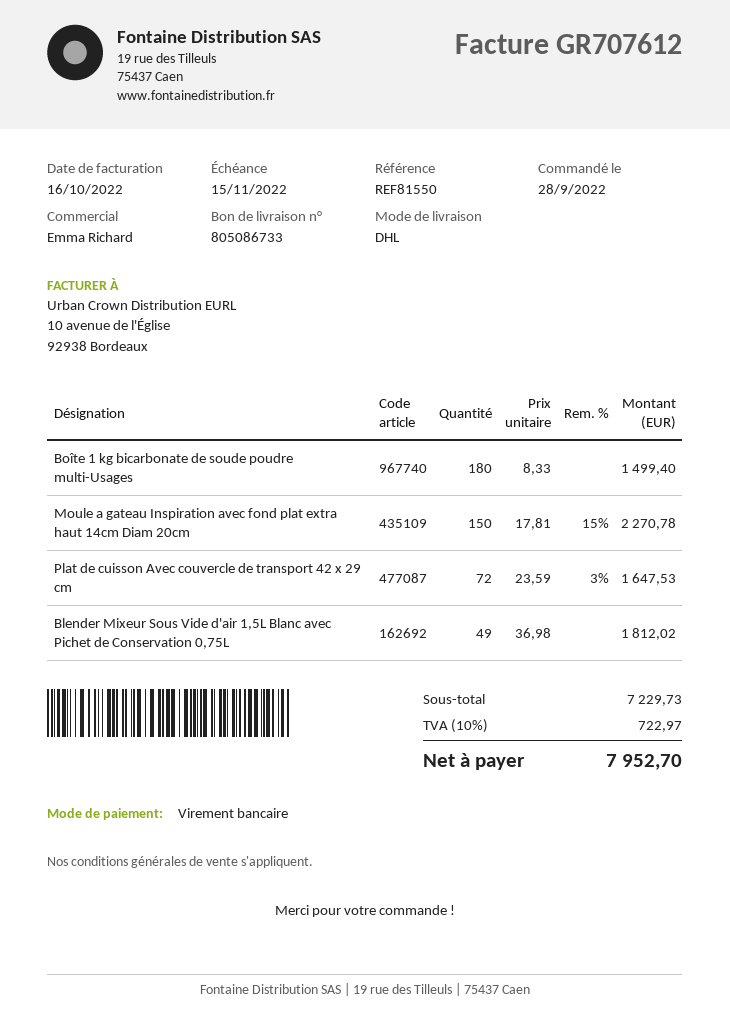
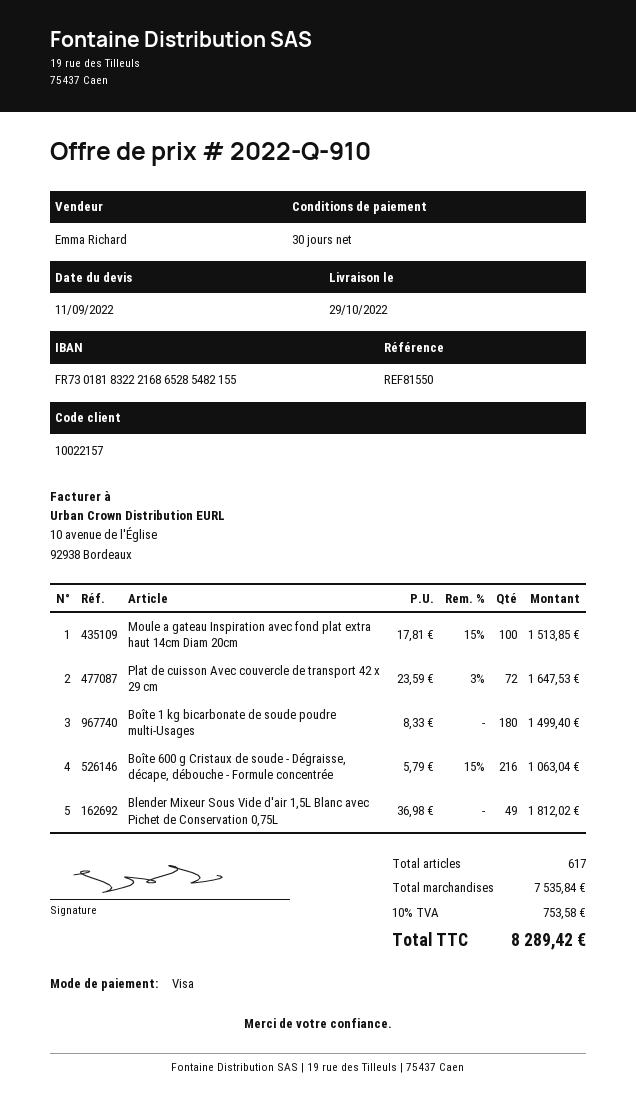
payment method: bank transfer -> Visa
Moule a gateau Inspiration avec fond plat extra haut 14cm Diam 20cm: 150 x 17.81 - 15% = 2270.78 -> 100 x 17.81 - 15% = 1513.85
Boîte 600 g Cristaux de soude - Dégraisse, décape, débouche - Formule concentrée: none -> 216 x 5.79 - 15% = 1063.04
subtotal: 7229.73 -> 7535.84
tax: 10% = 722.97 -> 10% = 753.58
total: 7952.70 -> 8289.42

